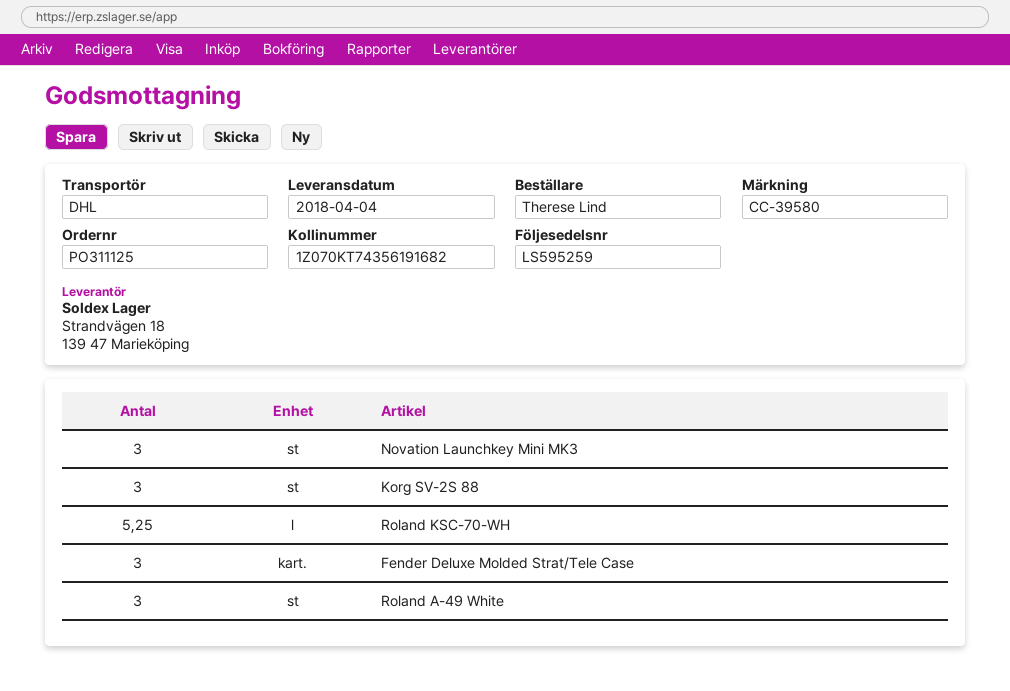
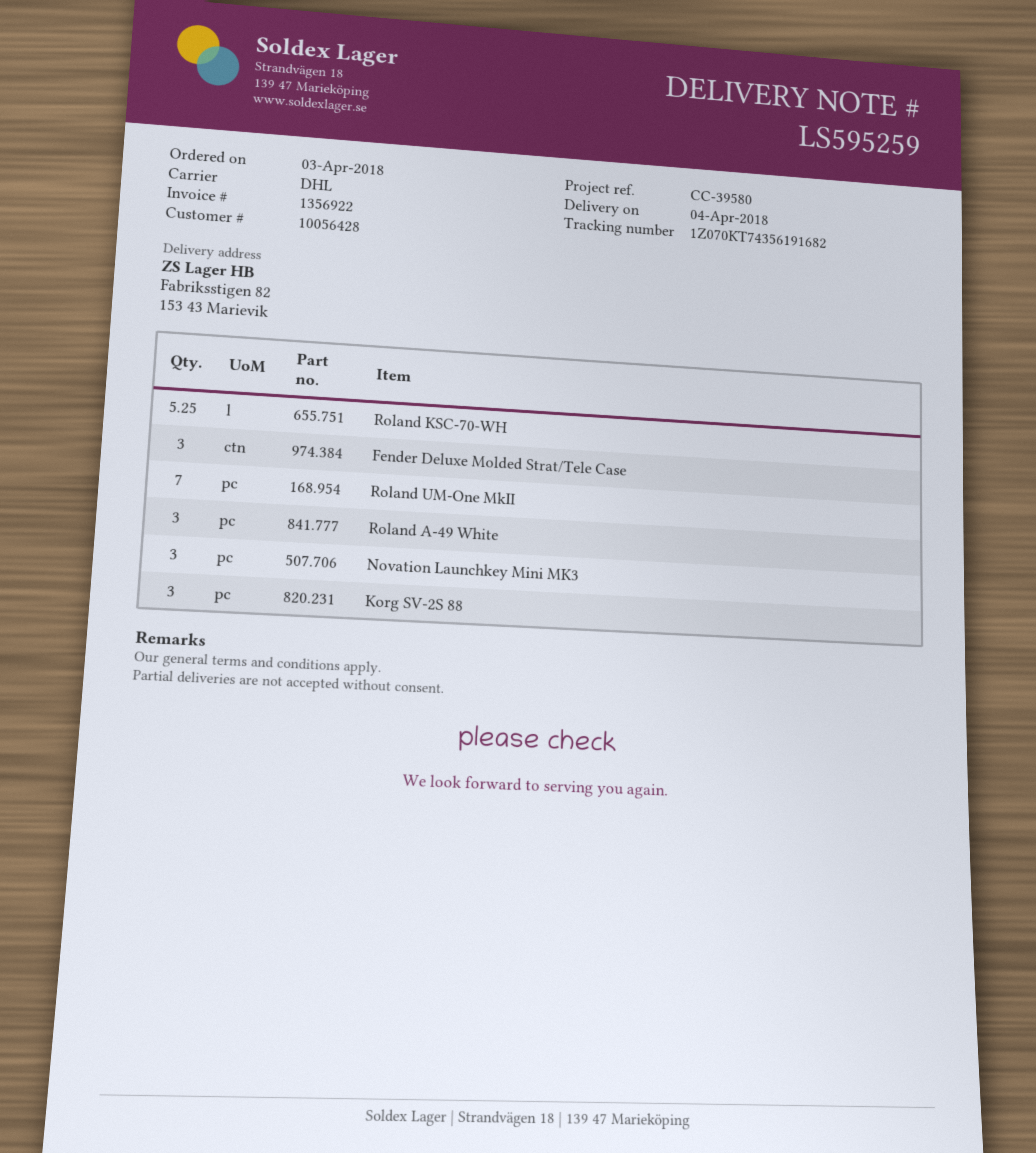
Roland UM-One MkII: none -> 7

